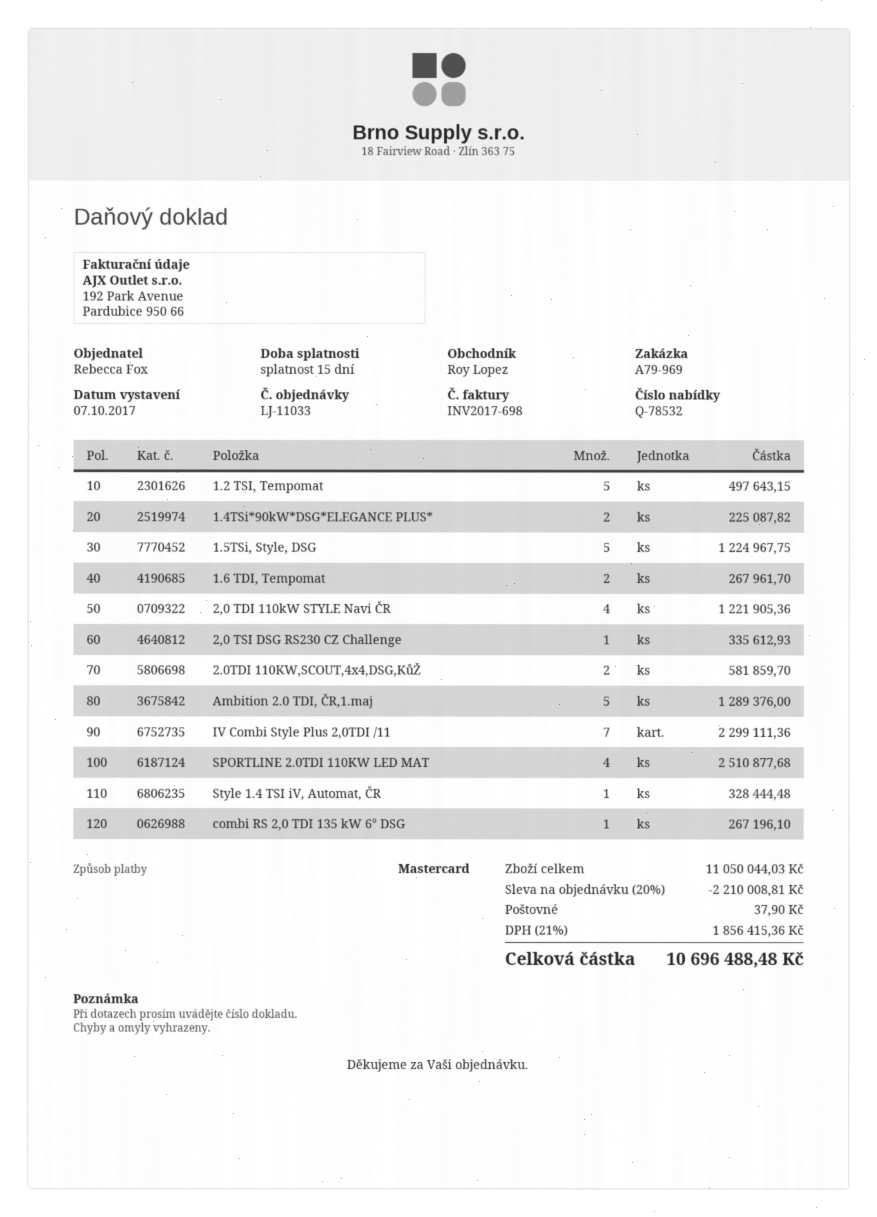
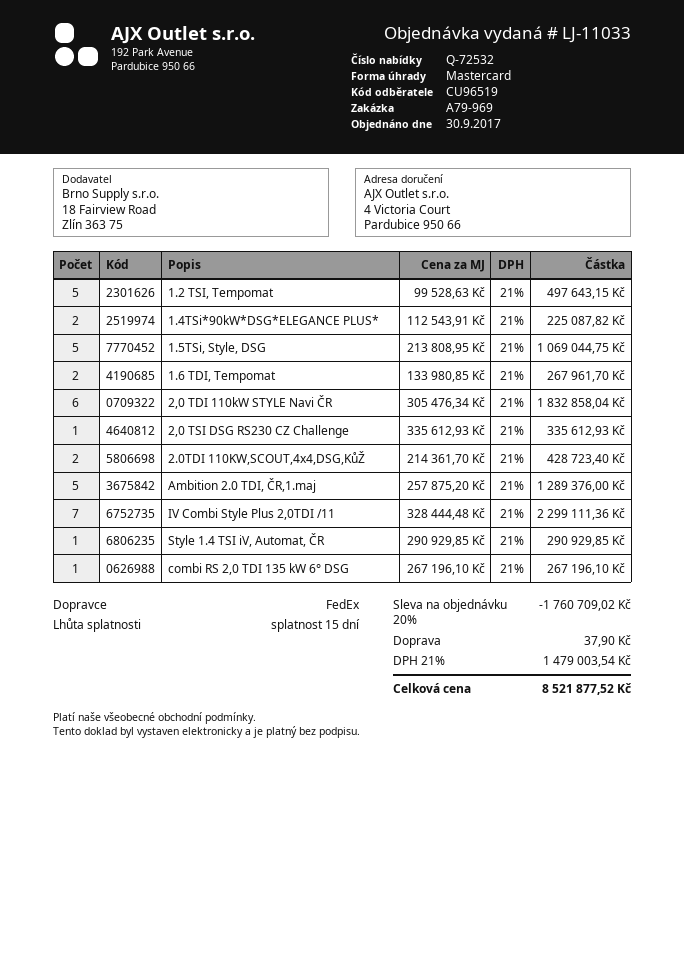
quote number: Q-78532 -> Q-72532
1.5TSi, Style, DSG: 5 for 1224967.75 -> 5 for 1069044.75
2,0 TDI 110kW STYLE Navi ČR: 4 for 1221905.36 -> 6 for 1832858.04
2.0TDI 110KW,SCOUT,4x4,DSG,KůŽ: 2 for 581859.70 -> 2 for 428723.40
SPORTLINE 2.0TDI 110KW LED MAT: 4 for 2510877.68 -> none
Style 1.4 TSI iV, Automat, ČR: 1 for 328444.48 -> 1 for 290929.85
discount: 20% = 2210008.81 -> 20% = 1760709.02
tax: 21% = 1856415.36 -> 21% = 1479003.54
total: 10696488.48 -> 8521877.52

